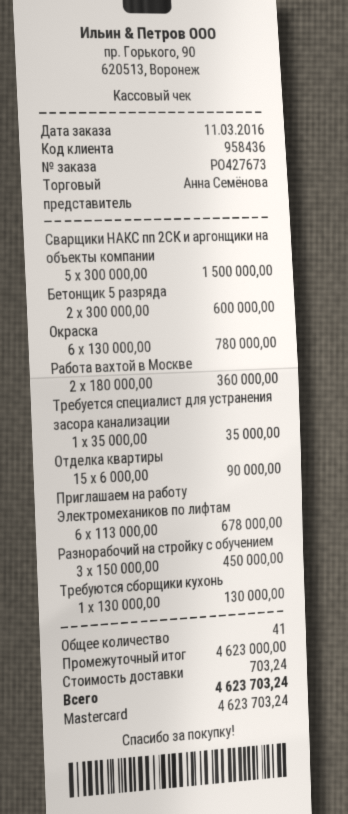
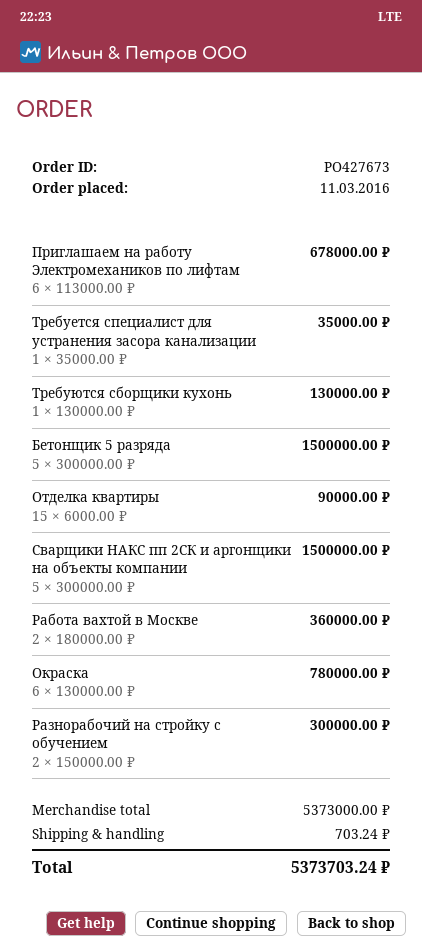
Бетонщик 5 разряда: 2 x 300000.00 = 600000.00 -> 5 x 300000.00 = 1500000.00
Разнорабочий на стройку с обучением: 3 x 150000.00 = 450000.00 -> 2 x 150000.00 = 300000.00
subtotal: 4623000.00 -> 5373000.00
total: 4623703.24 -> 5373703.24

